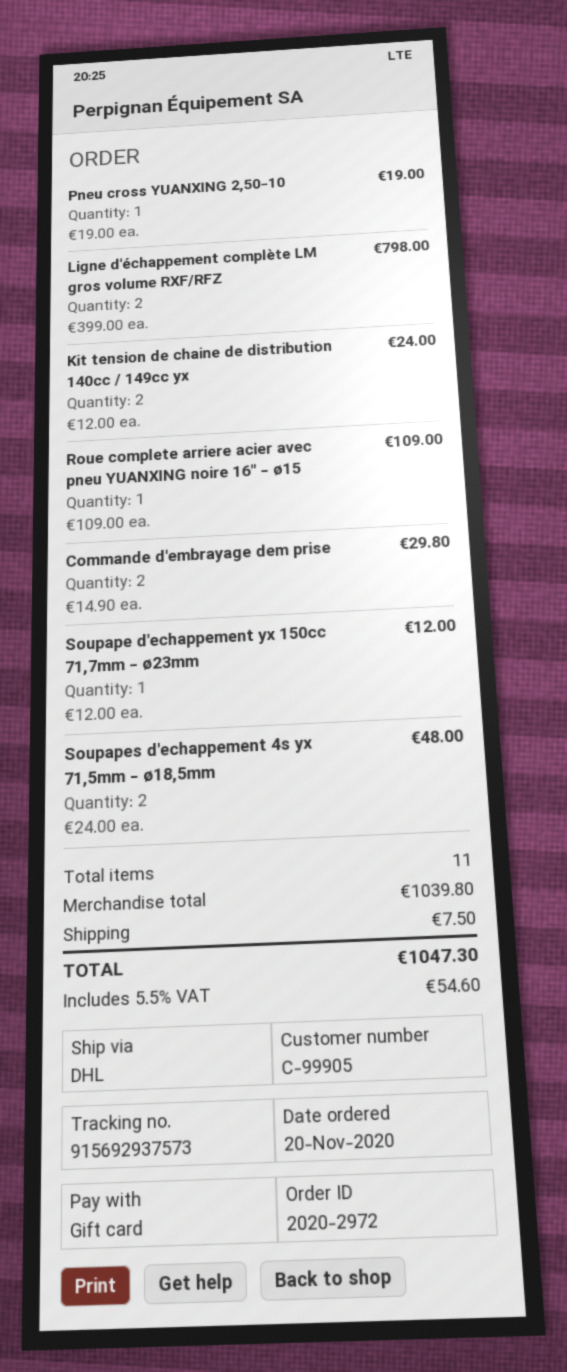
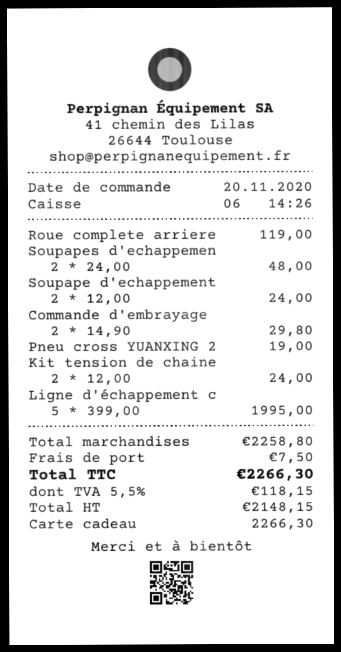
Ligne d'échappement complète LM gros volume RXF/RFZ: 2 x 399.00 = 798.00 -> 5 x 399.00 = 1995.00
Roue complete arriere acier avec pneu YUANXING noire 16" - ø15: 1 x 109.00 = 109.00 -> 1 x 119.00 = 119.00
Soupape d'echappement yx 150cc 71,7mm - ø23mm: 1 x 12.00 = 12.00 -> 2 x 12.00 = 24.00
subtotal: 1039.80 -> 2258.80
tax: 5.5% = 54.60 -> 5.5% = 118.15
total: 1047.30 -> 2266.30

